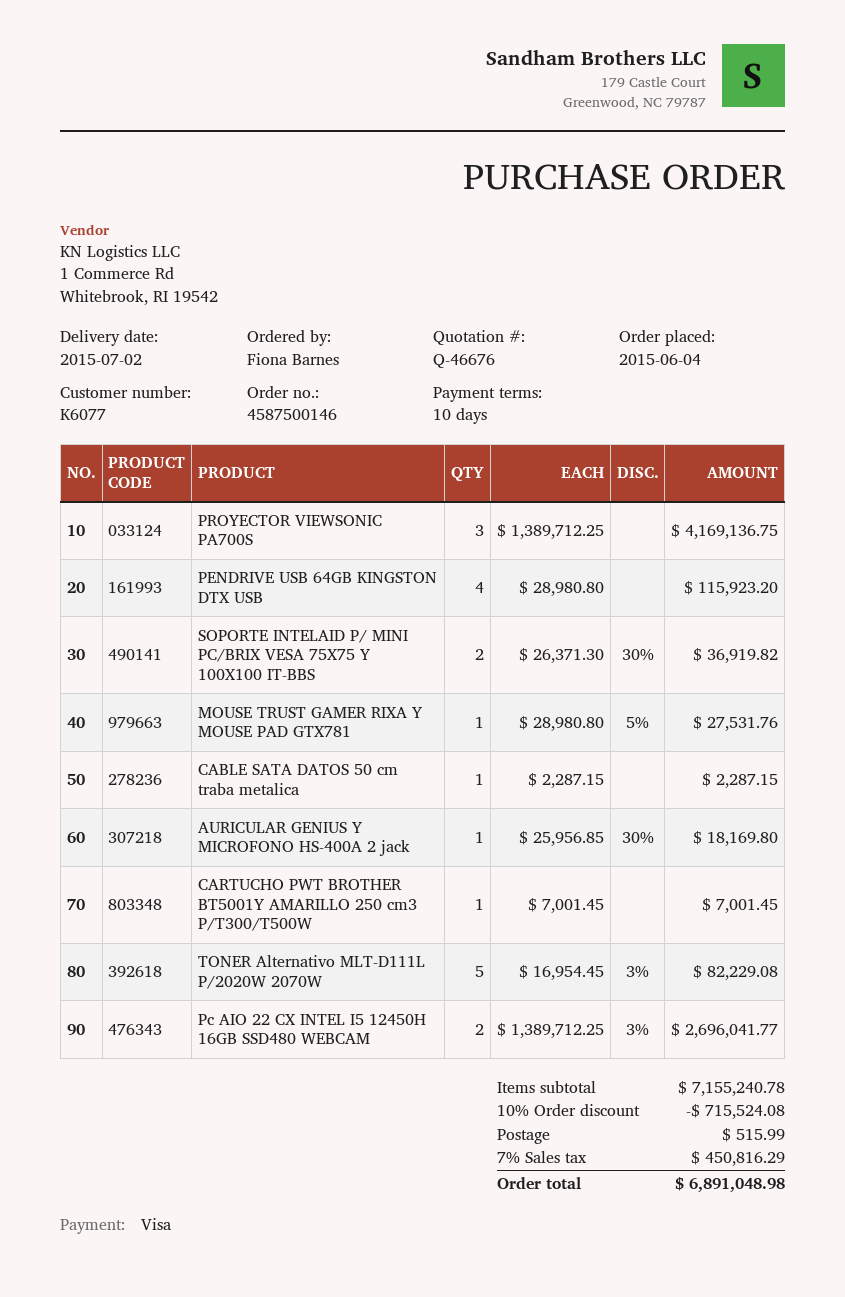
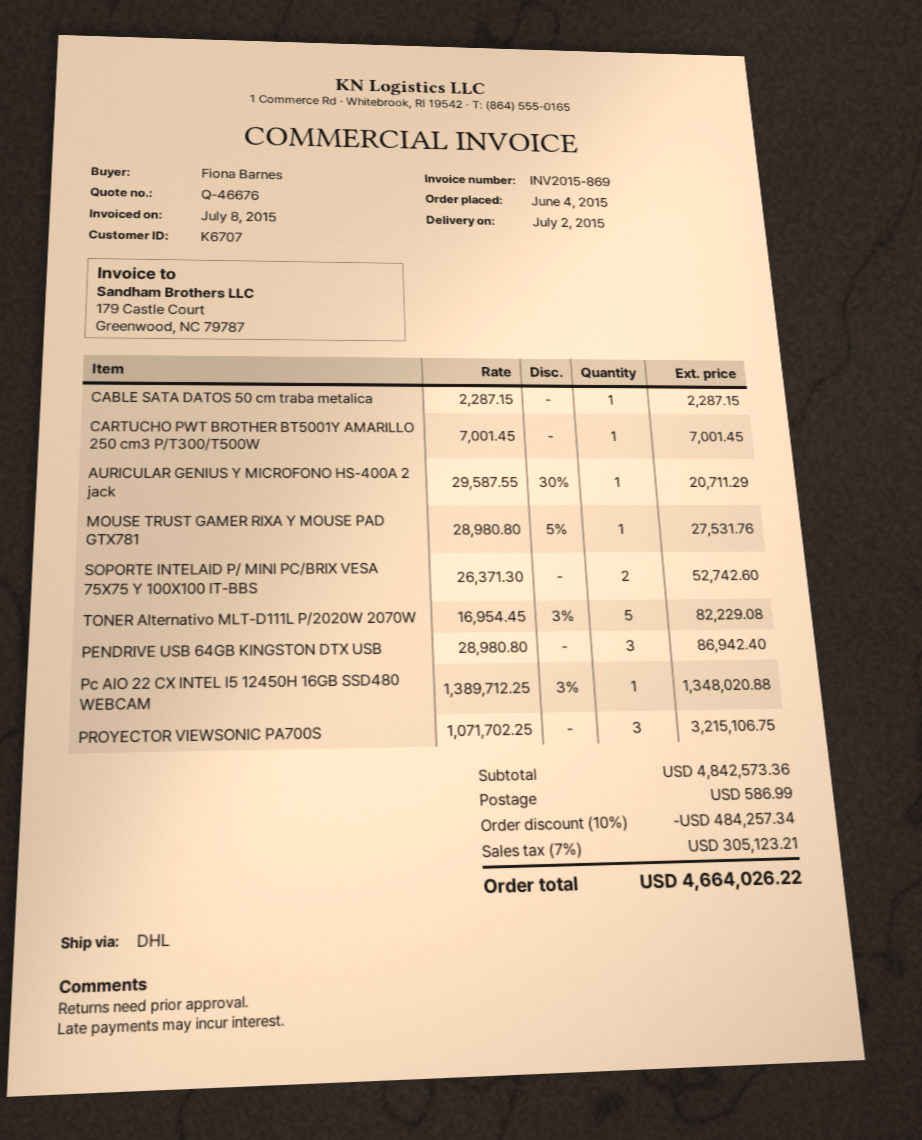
customer number: K6077 -> K6707
PROYECTOR VIEWSONIC PA700S: 3 x 1389712.25 = 4169136.75 -> 3 x 1071702.25 = 3215106.75
PENDRIVE USB 64GB KINGSTON DTX USB: 4 x 28980.80 = 115923.20 -> 3 x 28980.80 = 86942.40
SOPORTE INTELAID P/ MINI PC/BRIX VESA 75X75 Y 100X100 IT-BBS: 2 x 26371.30 - 30% = 36919.82 -> 2 x 26371.30 = 52742.60
AURICULAR GENIUS Y MICROFONO HS-400A 2 jack: 1 x 25956.85 - 30% = 18169.80 -> 1 x 29587.55 - 30% = 20711.29
Pc AIO 22 CX INTEL I5 12450H 16GB SSD480 WEBCAM: 2 x 1389712.25 - 3% = 2696041.77 -> 1 x 1389712.25 - 3% = 1348020.88
subtotal: 7155240.78 -> 4842573.36
discount: 10% = 715524.08 -> 10% = 484257.34
shipping: 515.99 -> 586.99
tax: 7% = 450816.29 -> 7% = 305123.21
total: 6891048.98 -> 4664026.22

